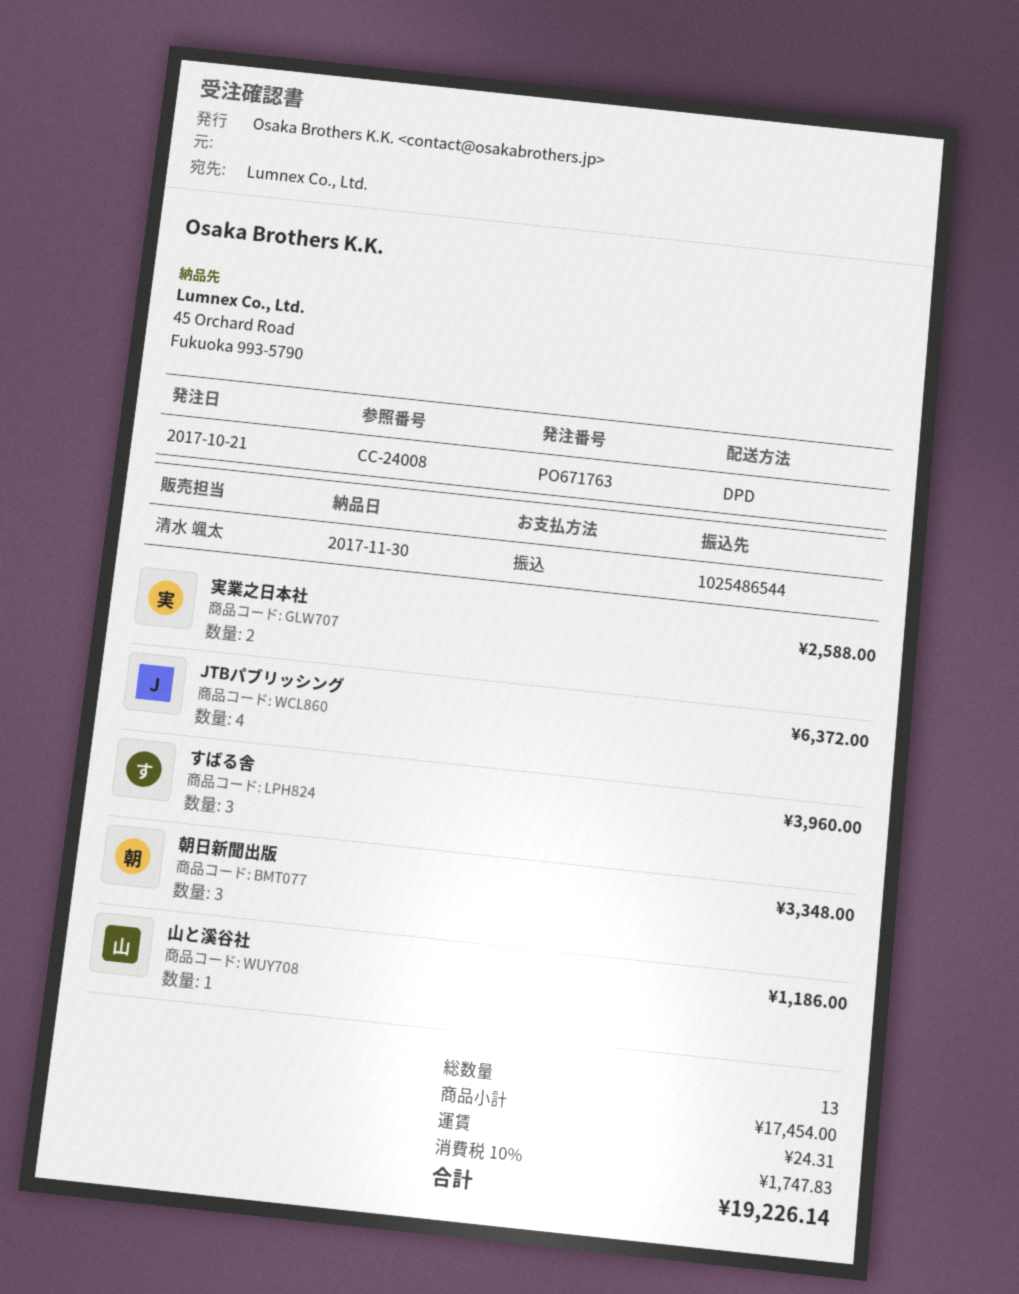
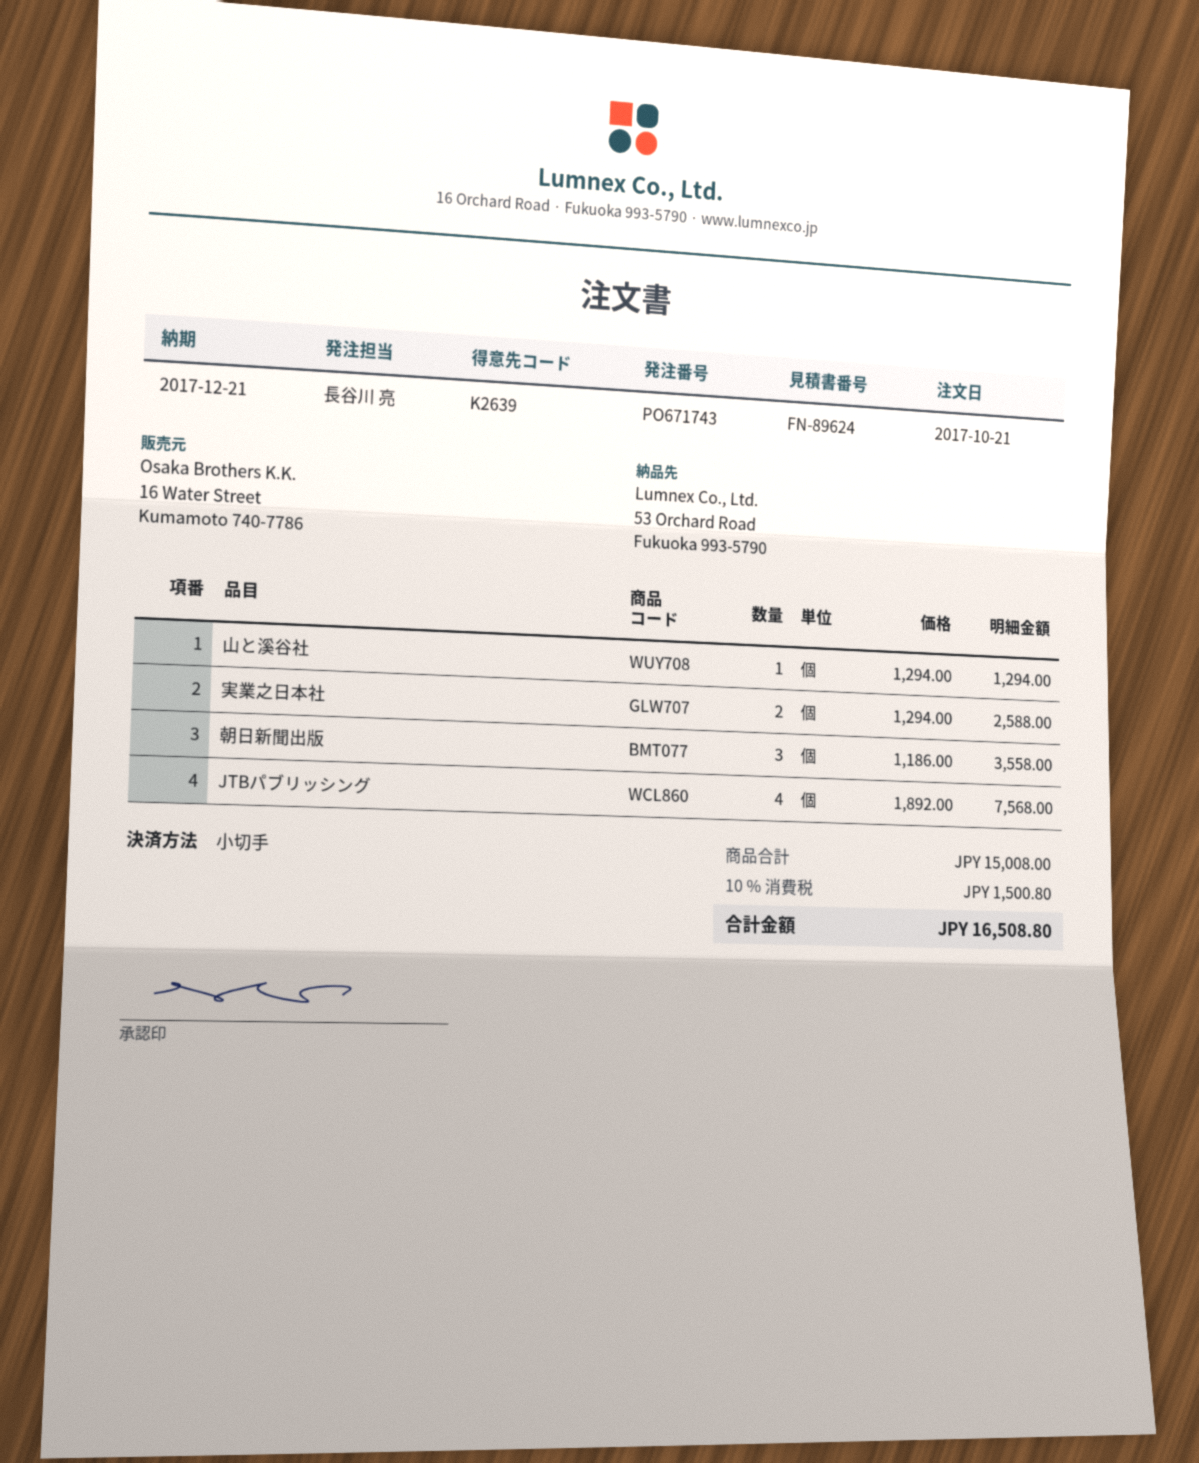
order number: PO671763 -> PO671743
delivery date: 2017-11-30 -> 2017-12-21
payment method: bank transfer -> cheque
ship to: 45 Orchard Road, Fukuoka 993-5790 -> 53 Orchard Road, Fukuoka 993-5790
JTBパブリッシング: 4 for 6372.00 -> 4 for 7568.00
すばる舎: 3 for 3960.00 -> none
朝日新聞出版: 3 for 3348.00 -> 3 for 3558.00
山と溪谷社: 1 for 1186.00 -> 1 for 1294.00
subtotal: 17454.00 -> 15008.00
shipping: 24.31 -> none
tax: 10% = 1747.83 -> 10% = 1500.80
total: 19226.14 -> 16508.80

